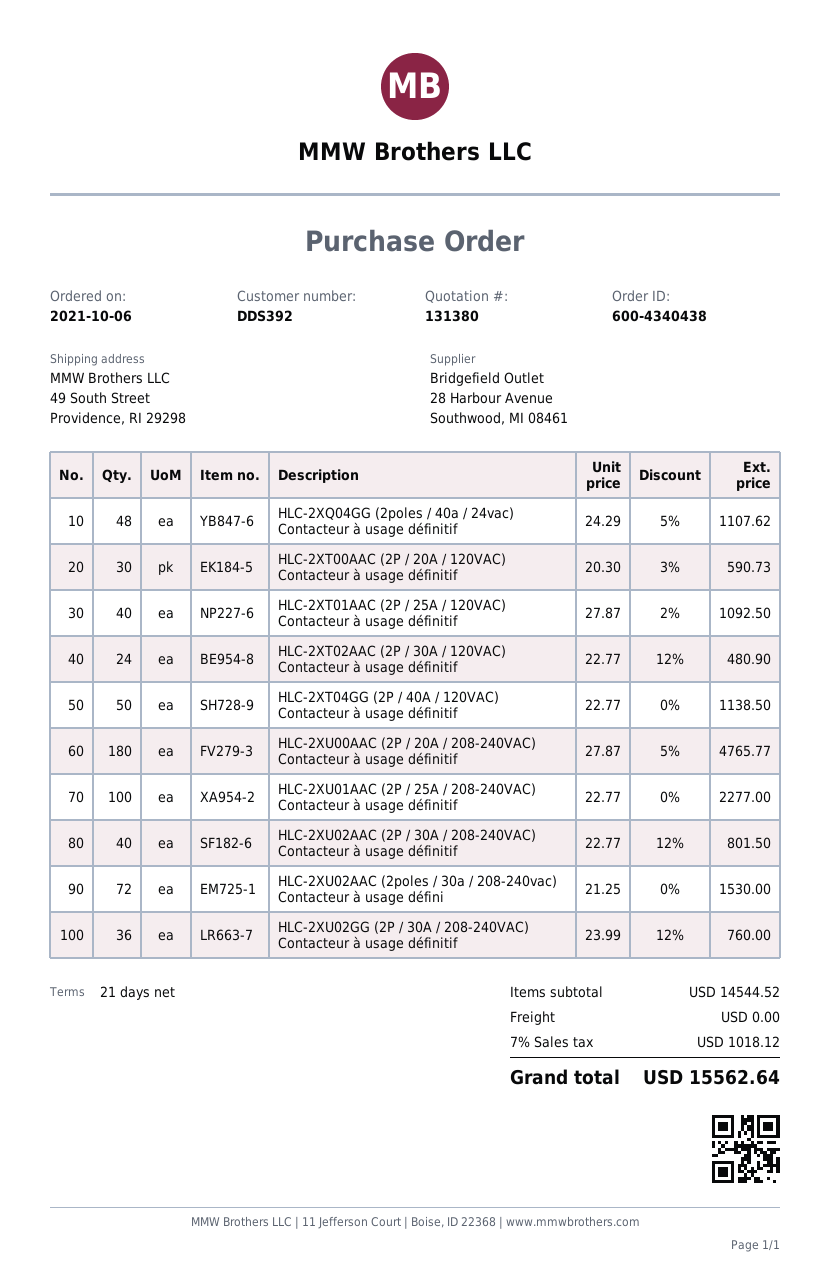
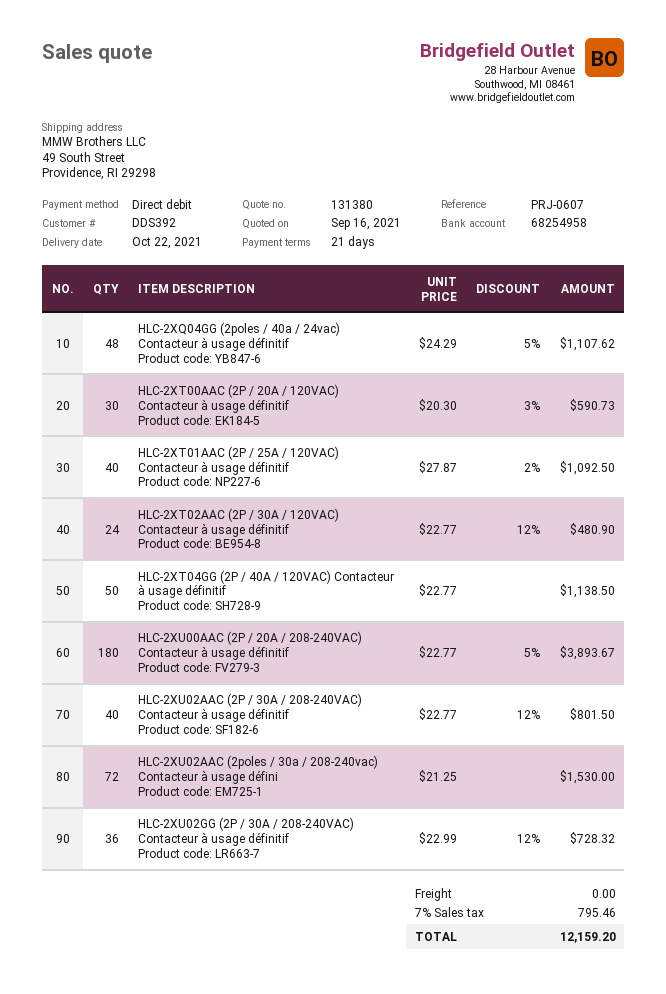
HLC-2XU00AAC (2P / 20A / 208-240VAC) Contacteur à usage définitif: 180 x 27.87 - 5% = 4765.77 -> 180 x 22.77 - 5% = 3893.67
HLC-2XU01AAC (2P / 25A / 208-240VAC) Contacteur à usage définitif: 100 x 22.77 = 2277.00 -> none
HLC-2XU02GG (2P / 30A / 208-240VAC) Contacteur à usage définitif: 36 x 23.99 - 12% = 760.00 -> 36 x 22.99 - 12% = 728.32
tax: 7% = 1018.12 -> 7% = 795.46
total: 15562.64 -> 12159.20

